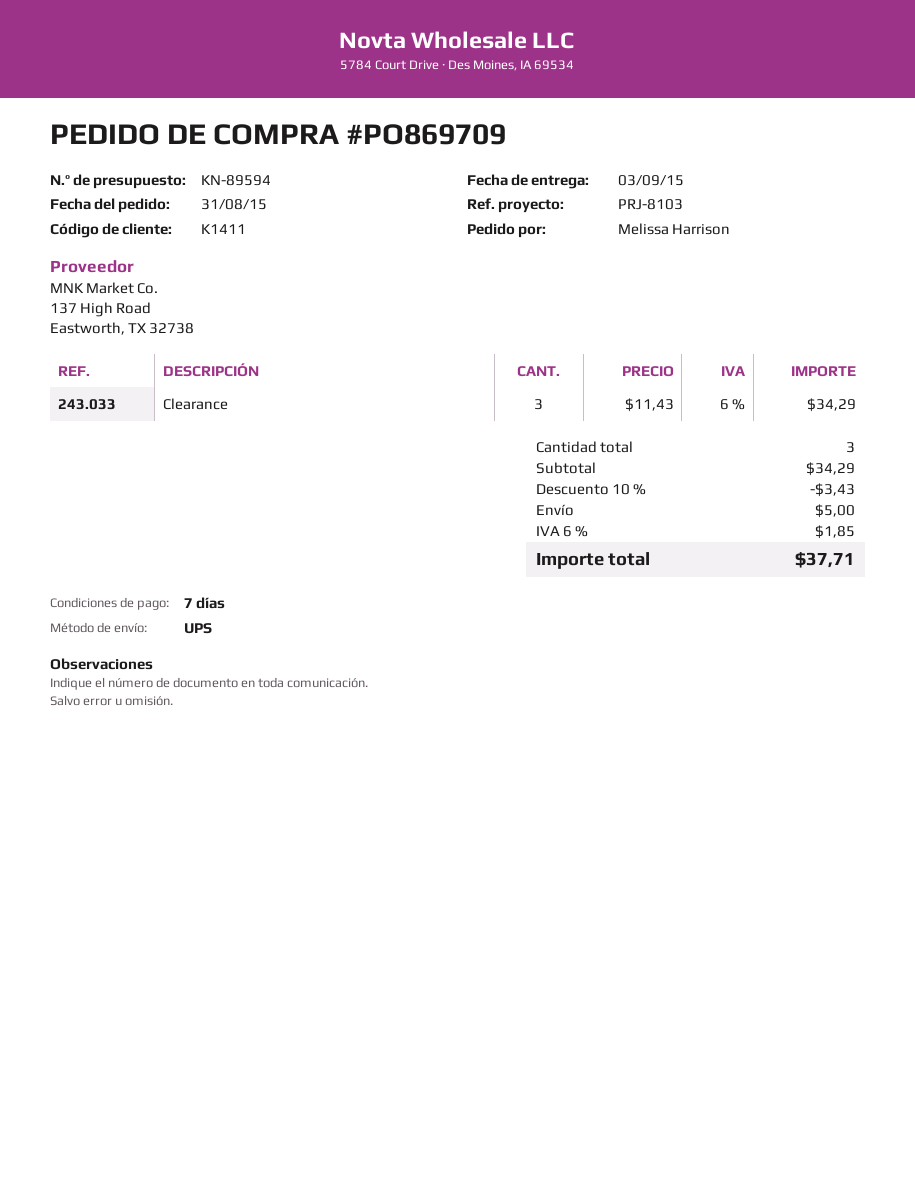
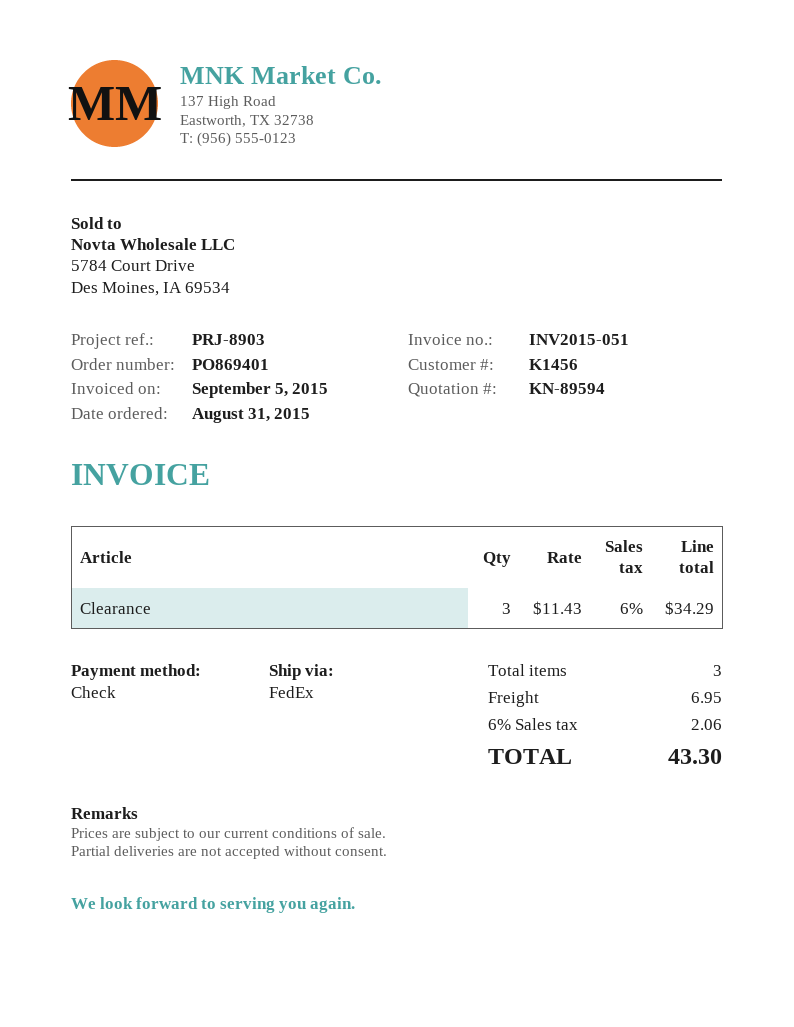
order number: PO869709 -> PO869401
customer number: K1411 -> K1456
reference: PRJ-8103 -> PRJ-8903
shipping method: UPS -> FedEx
discount: 10% = 3.43 -> none
shipping: 5.00 -> 6.95
tax: 6% = 1.85 -> 6% = 2.06
total: 37.71 -> 43.30

